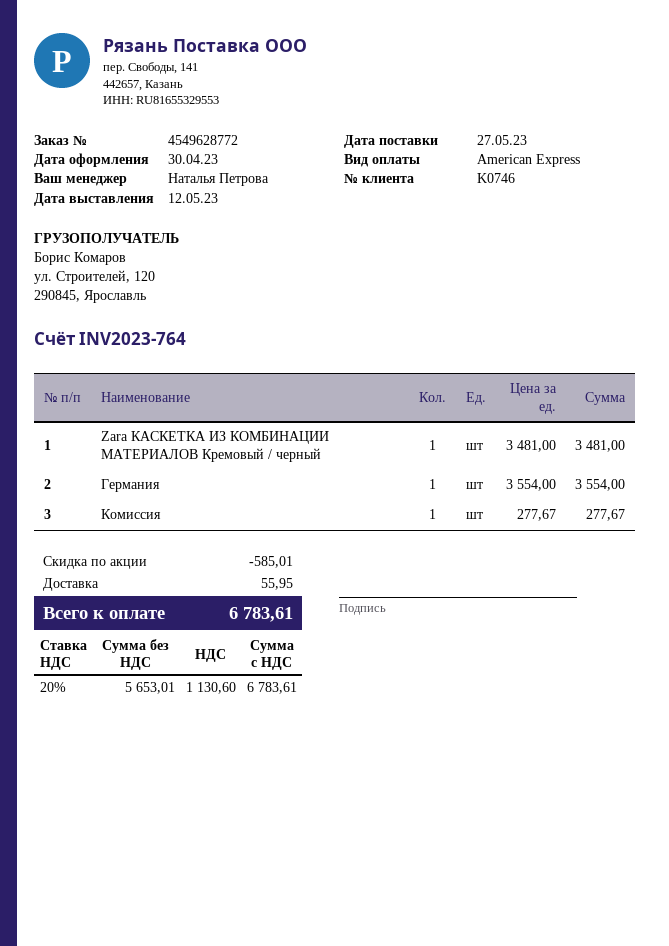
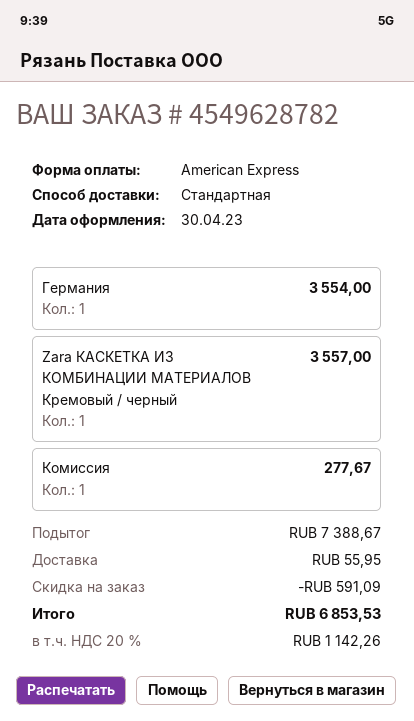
order number: 4549628772 -> 4549628782
Zara КАСКЕТКА ИЗ КОМБИНАЦИИ МАТЕРИАЛОВ Кремовый / черный: 1 for 3481.00 -> 1 for 3557.00
discount: 585.01 -> 591.09
tax: 20% = 1130.60 -> 20% = 1142.26
total: 6783.61 -> 6853.53

